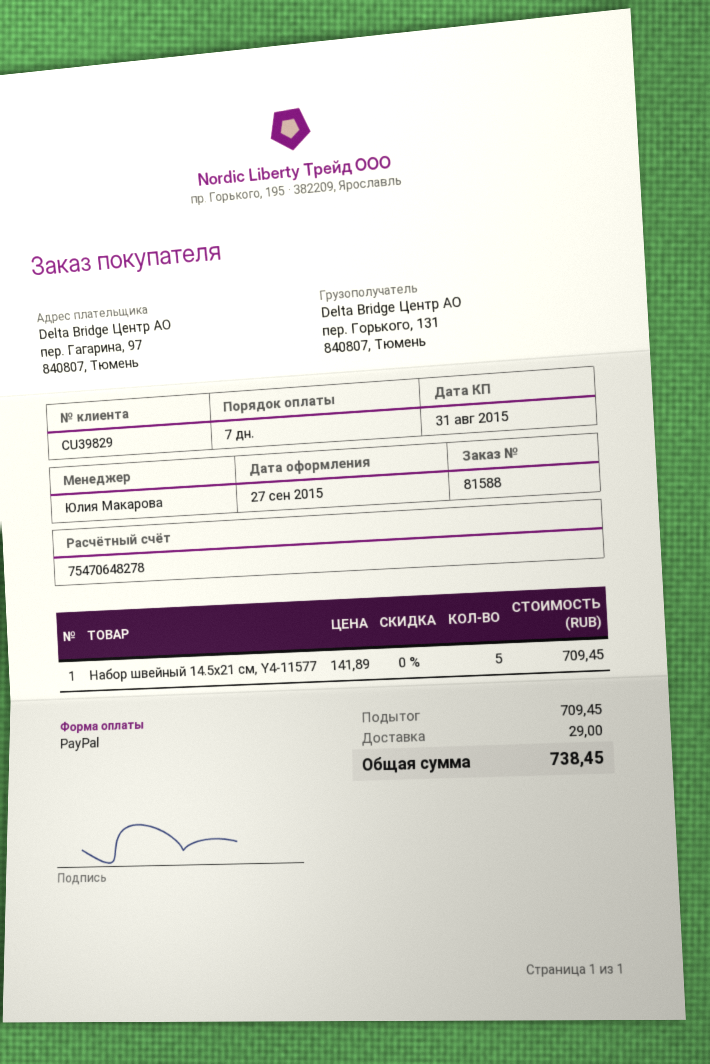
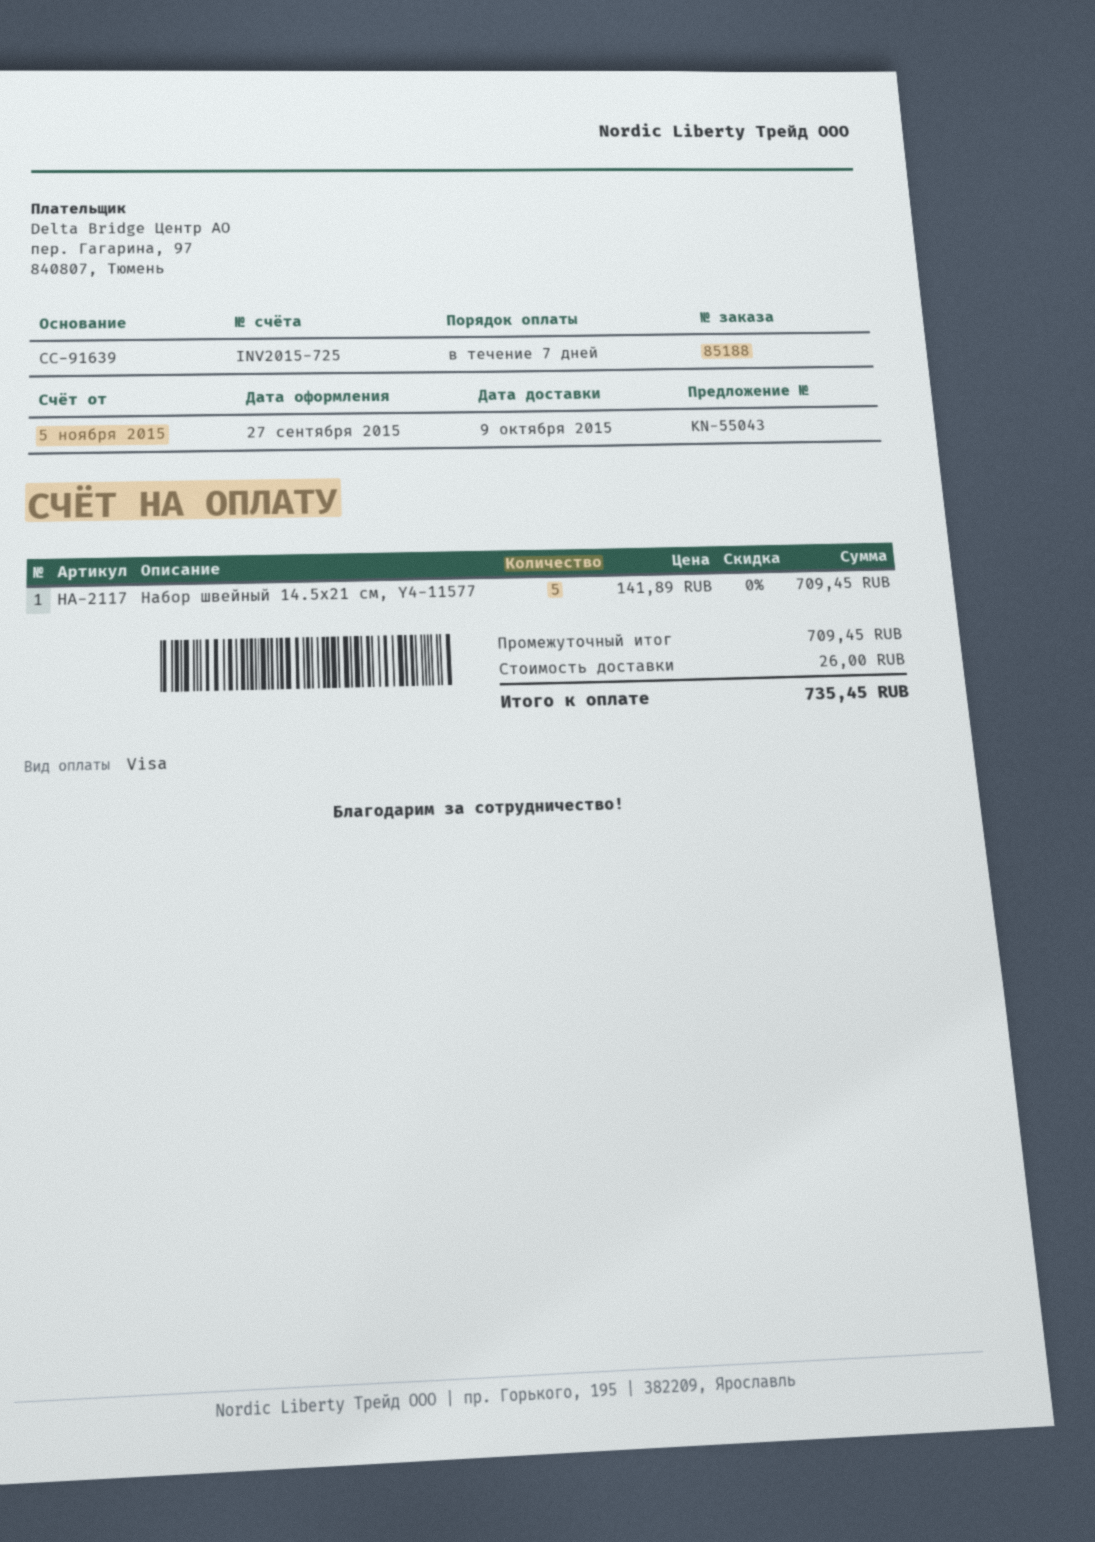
order number: 81588 -> 85188
payment method: PayPal -> Visa
shipping: 29.00 -> 26.00
total: 738.45 -> 735.45

